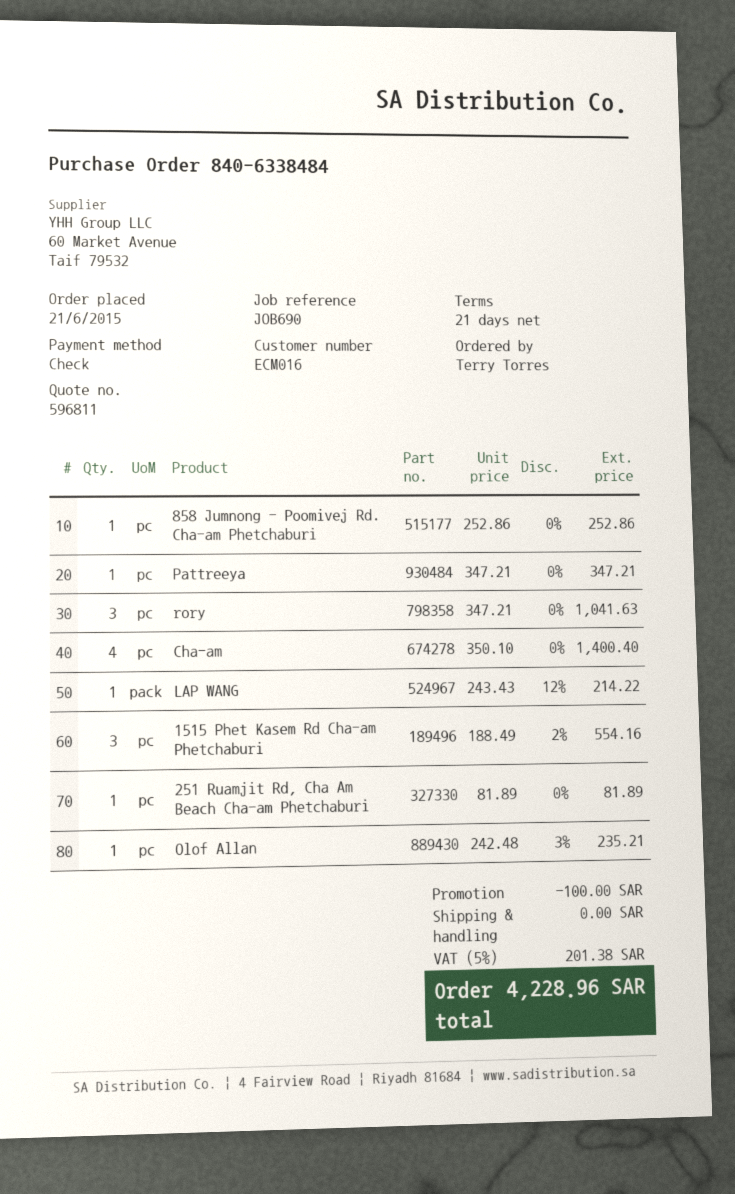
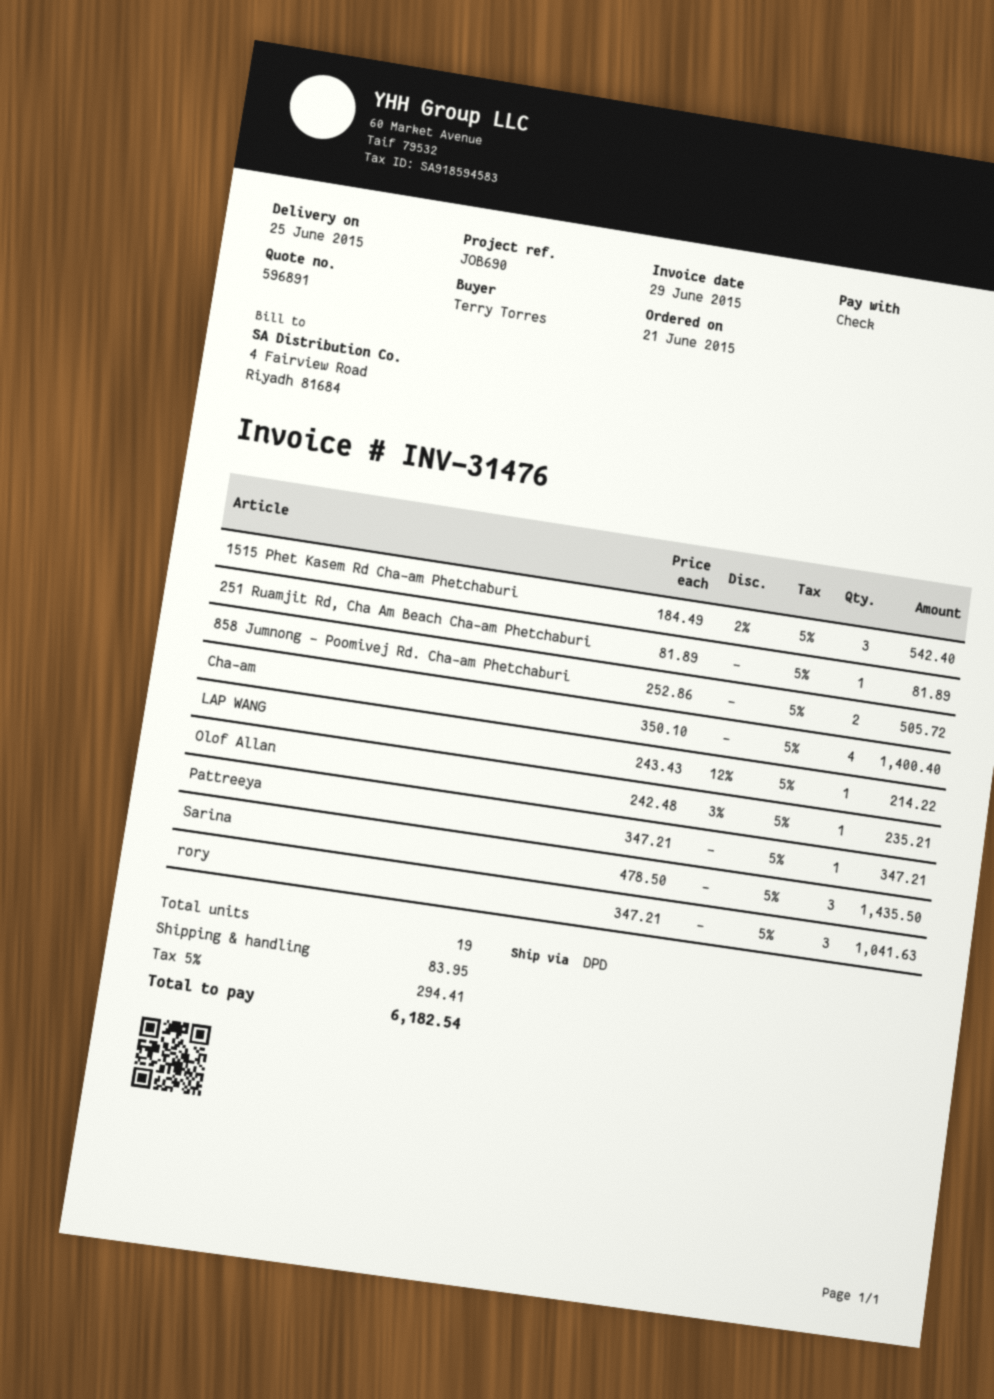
quote number: 596811 -> 596891
858 Jumnong - Poomivej Rd. Cha-am Phetchaburi: 1 x 252.86 = 252.86 -> 2 x 252.86 = 505.72
1515 Phet Kasem Rd Cha-am Phetchaburi: 3 x 188.49 - 2% = 554.16 -> 3 x 184.49 - 2% = 542.40
Sarina: none -> 3 x 478.50 = 1435.50
discount: 100.00 -> none
shipping: 0.00 -> 83.95
tax: 5% = 201.38 -> 5% = 294.41
total: 4228.96 -> 6182.54

